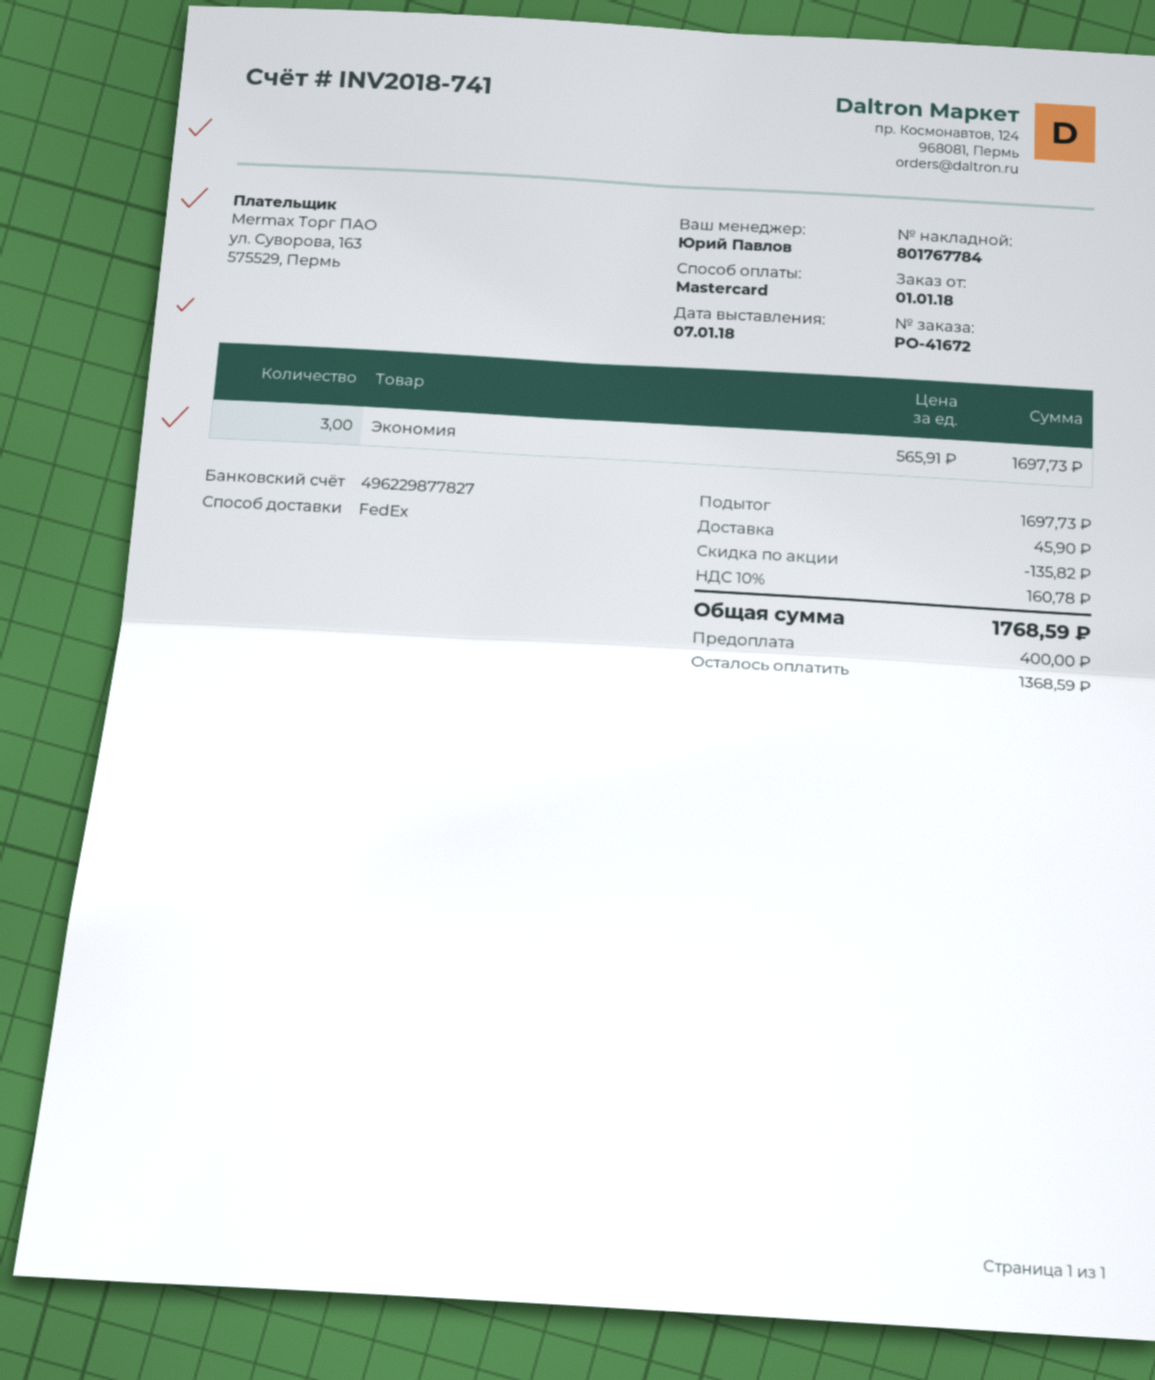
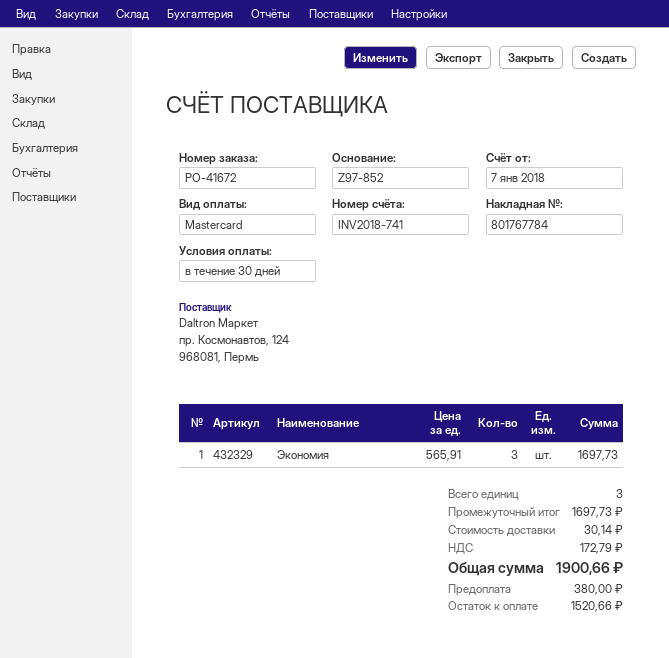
discount: 135.82 -> none
shipping: 45.90 -> 30.14
tax: 160.78 -> 172.79
total: 1768.59 -> 1900.66
deposit: 400.00 -> 380.00
balance: 1368.59 -> 1520.66

